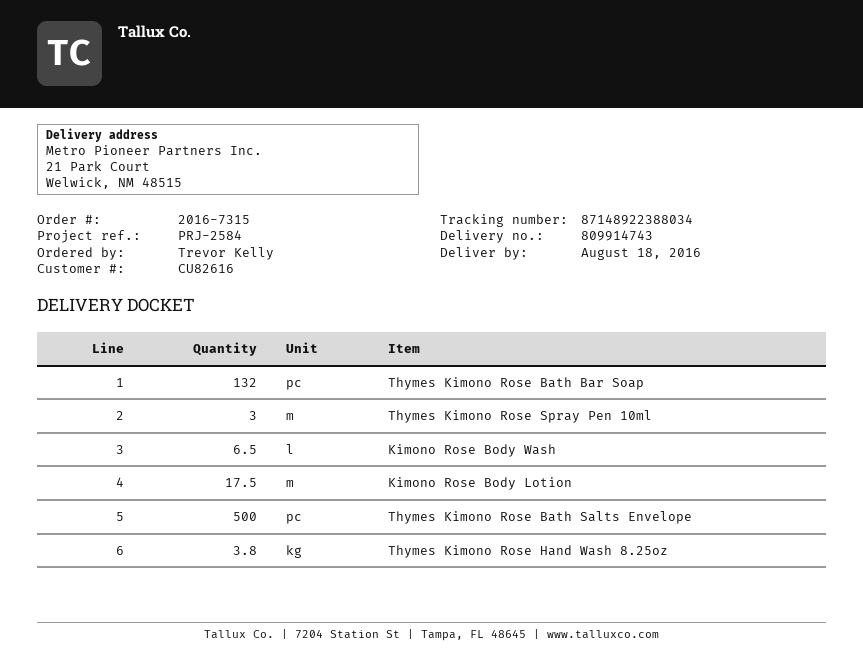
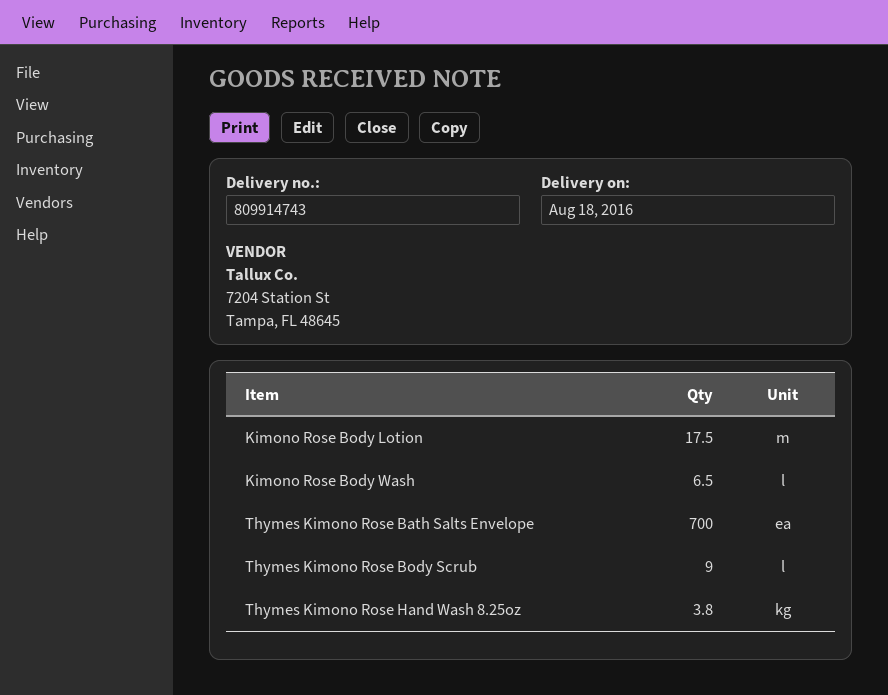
Thymes Kimono Rose Bath Bar Soap: 132 -> none
Thymes Kimono Rose Spray Pen 10ml: 3 -> none
Thymes Kimono Rose Bath Salts Envelope: 500 -> 700
Thymes Kimono Rose Body Scrub: none -> 9

